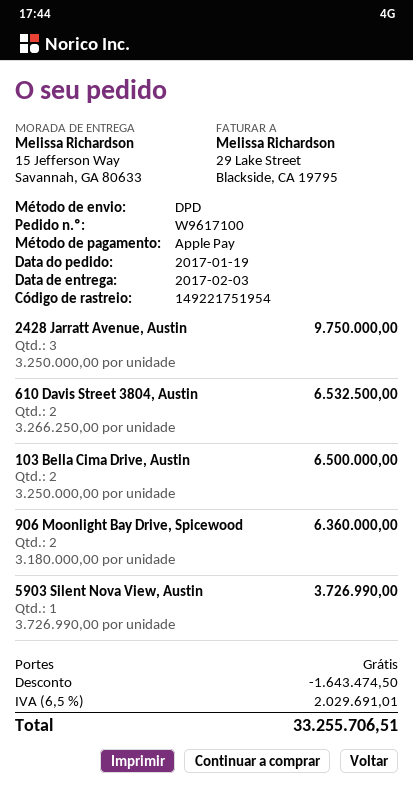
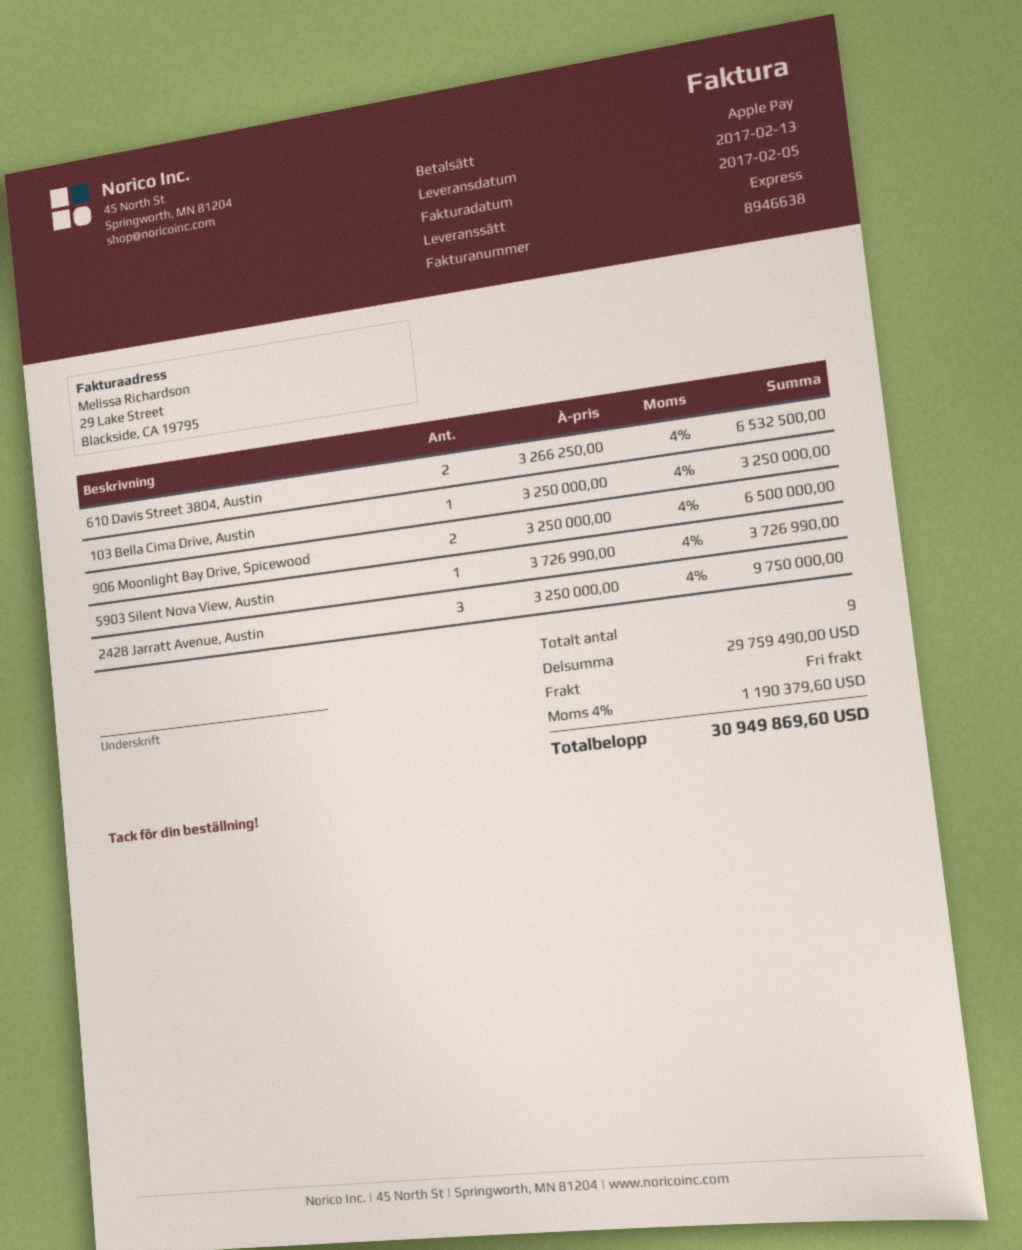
delivery date: 2017-02-03 -> 2017-02-13
shipping method: DPD -> express
103 Bella Cima Drive, Austin: 2 x 3250000.00 = 6500000.00 -> 1 x 3250000.00 = 3250000.00
906 Moonlight Bay Drive, Spicewood: 2 x 3180000.00 = 6360000.00 -> 2 x 3250000.00 = 6500000.00
discount: 1643474.50 -> none
tax: 6.5% = 2029691.01 -> 4% = 1190379.60
total: 33255706.51 -> 30949869.60

